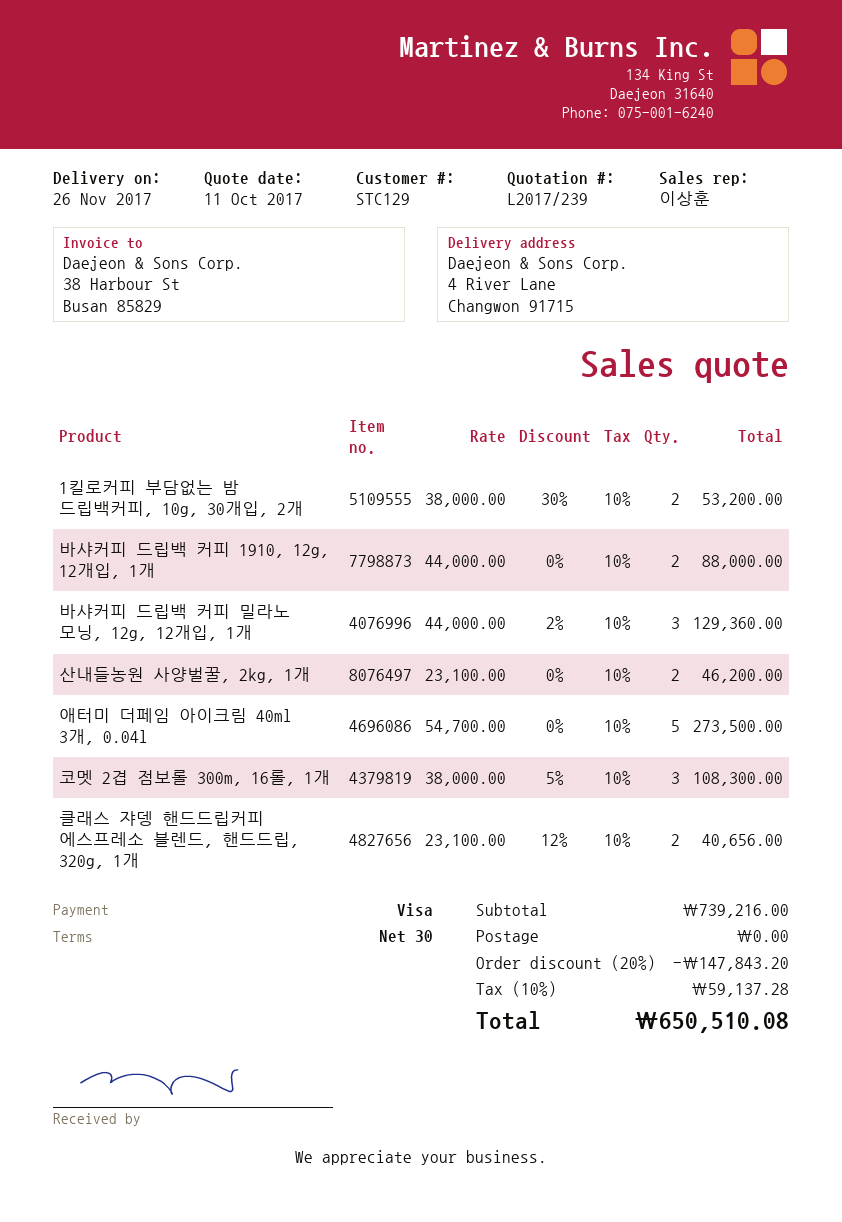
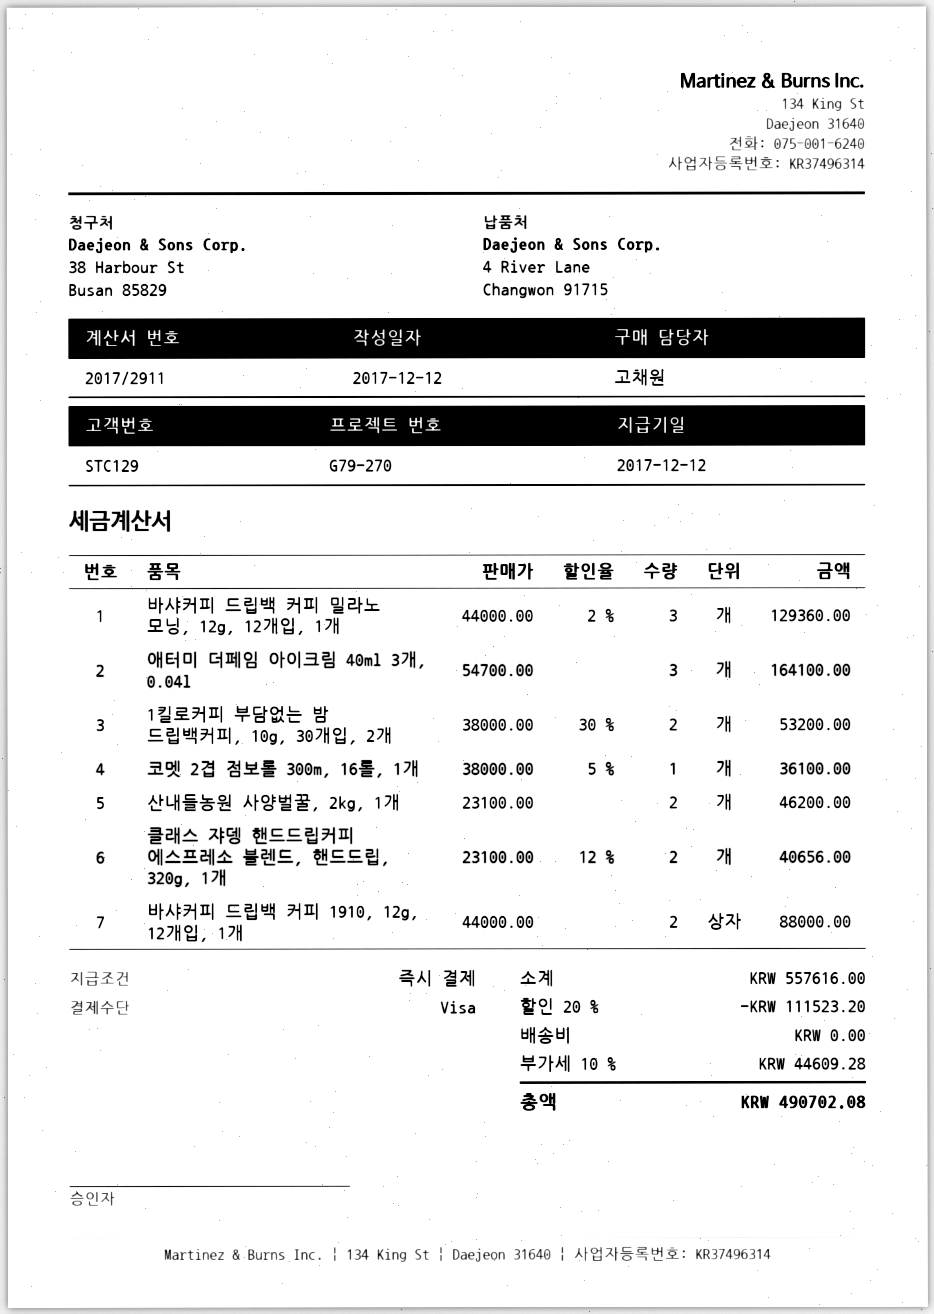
payment terms: 30 days -> on receipt
애터미 더페임 아이크림 40ml 3개, 0.04l: 5 x 54700.00 = 273500.00 -> 3 x 54700.00 = 164100.00
코멧 2겹 점보롤 300m, 16롤, 1개: 3 x 38000.00 - 5% = 108300.00 -> 1 x 38000.00 - 5% = 36100.00
subtotal: 739216.00 -> 557616.00
discount: 20% = 147843.20 -> 20% = 111523.20
tax: 10% = 59137.28 -> 10% = 44609.28
total: 650510.08 -> 490702.08

